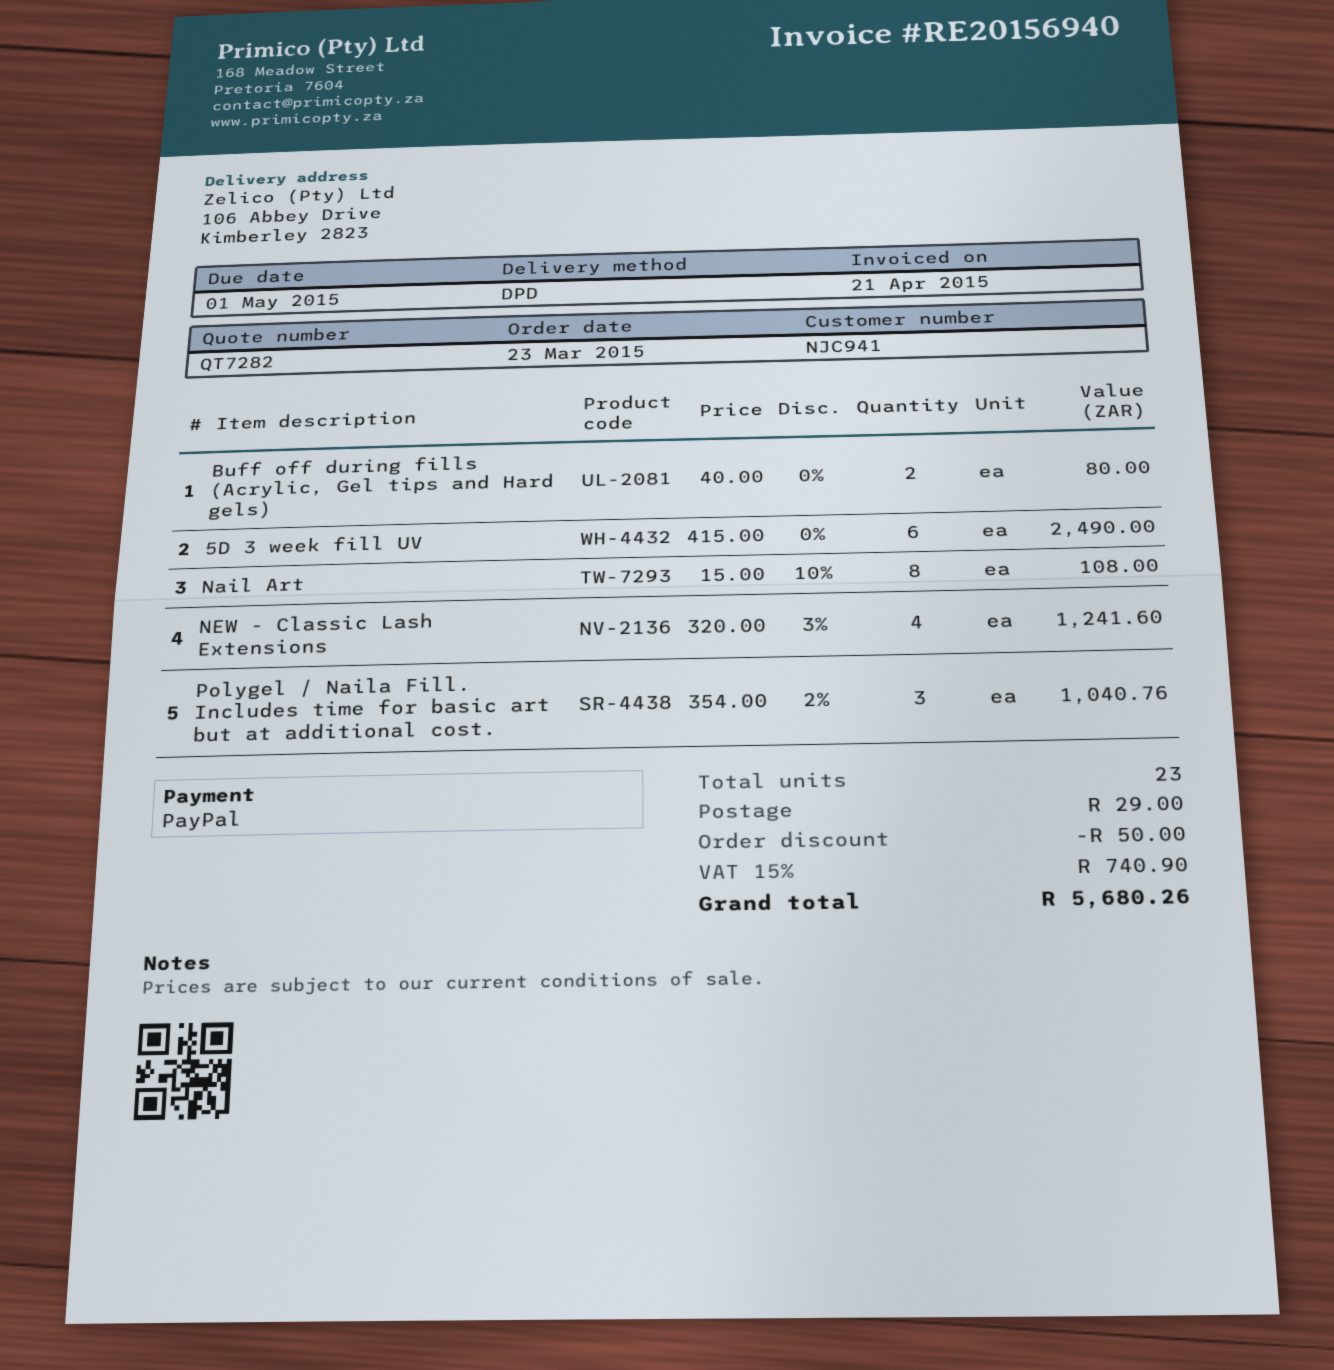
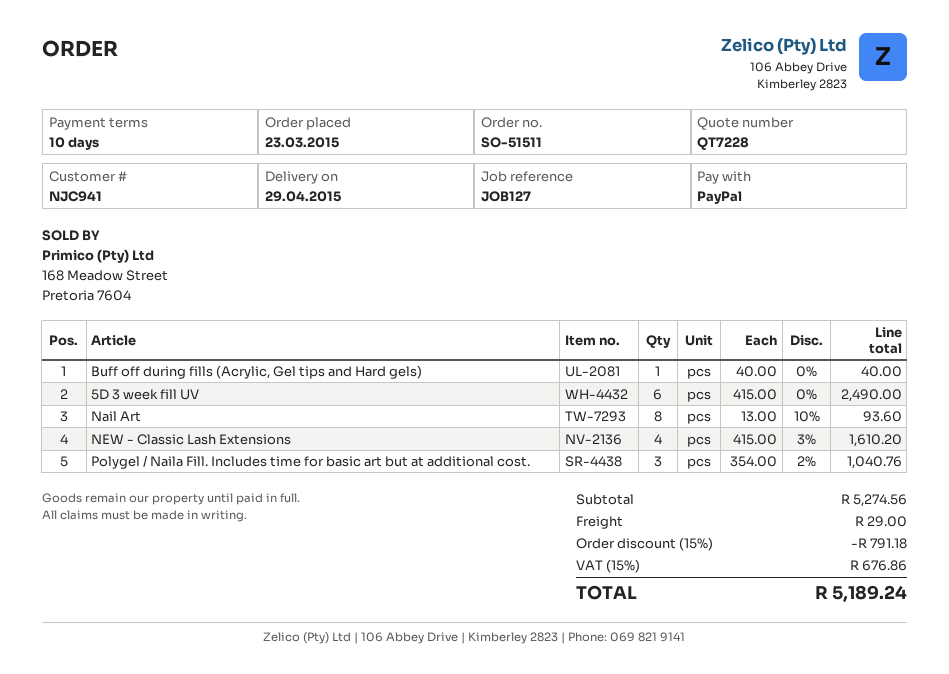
quote number: QT7282 -> QT7228
Buff off during fills (Acrylic, Gel tips and Hard gels): 2 x 40.00 = 80.00 -> 1 x 40.00 = 40.00
Nail Art: 8 x 15.00 - 10% = 108.00 -> 8 x 13.00 - 10% = 93.60
NEW - Classic Lash Extensions: 4 x 320.00 - 3% = 1241.60 -> 4 x 415.00 - 3% = 1610.20
discount: 50.00 -> 791.18
tax: 15% = 740.90 -> 15% = 676.86
total: 5680.26 -> 5189.24

